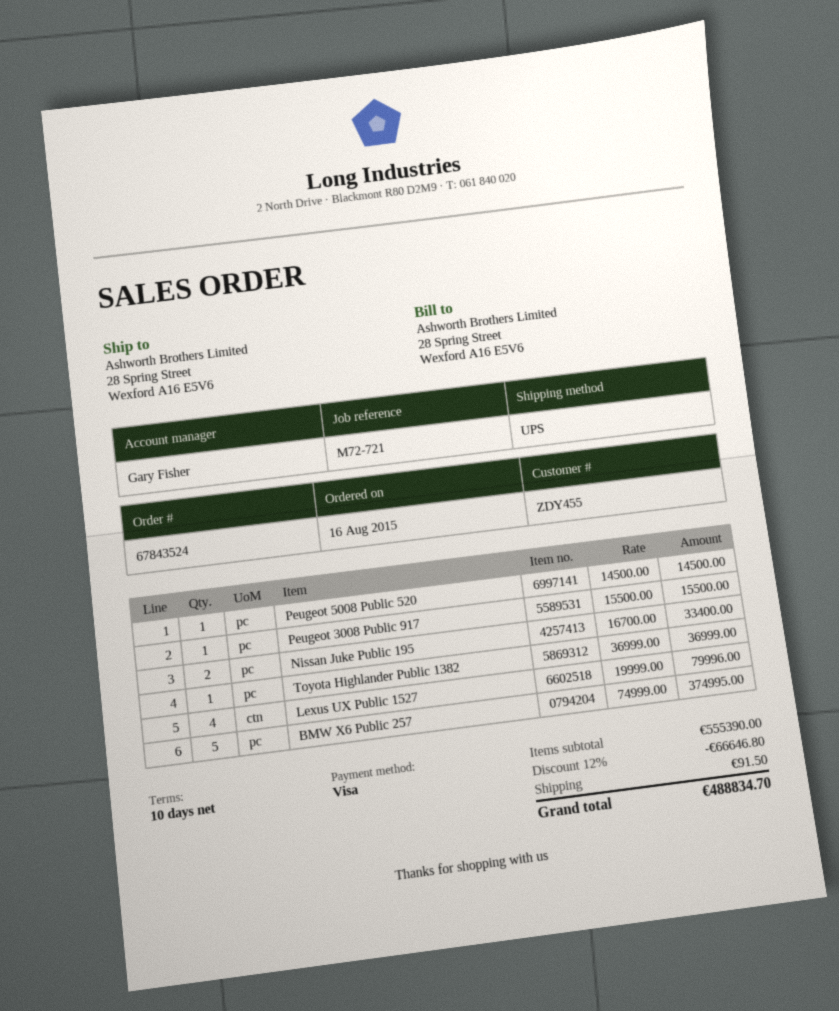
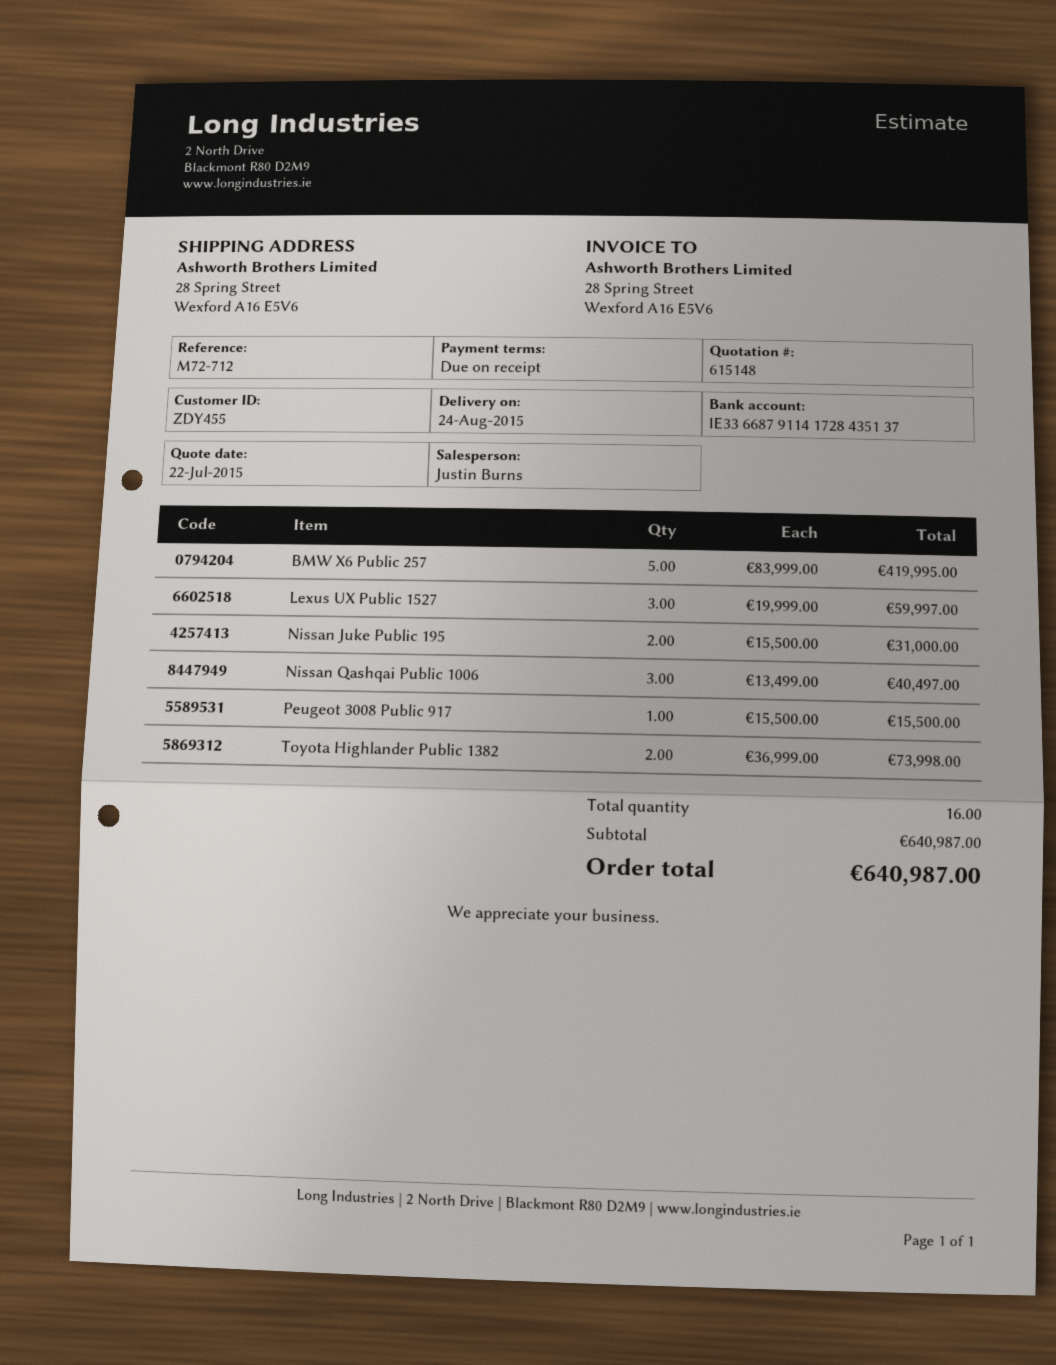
payment terms: 10 days -> on receipt
reference: M72-721 -> M72-712
sales rep: Gary Fisher -> Justin Burns
Peugeot 5008 Public 520: 1 x 14500.00 = 14500.00 -> none
Nissan Juke Public 195: 2 x 16700.00 = 33400.00 -> 2 x 15500.00 = 31000.00
Toyota Highlander Public 1382: 1 x 36999.00 = 36999.00 -> 2 x 36999.00 = 73998.00
Lexus UX Public 1527: 4 x 19999.00 = 79996.00 -> 3 x 19999.00 = 59997.00
BMW X6 Public 257: 5 x 74999.00 = 374995.00 -> 5 x 83999.00 = 419995.00
Nissan Qashqai Public 1006: none -> 3 x 13499.00 = 40497.00
subtotal: 555390.00 -> 640987.00
discount: 12% = 66646.80 -> none
shipping: 91.50 -> none
total: 488834.70 -> 640987.00

